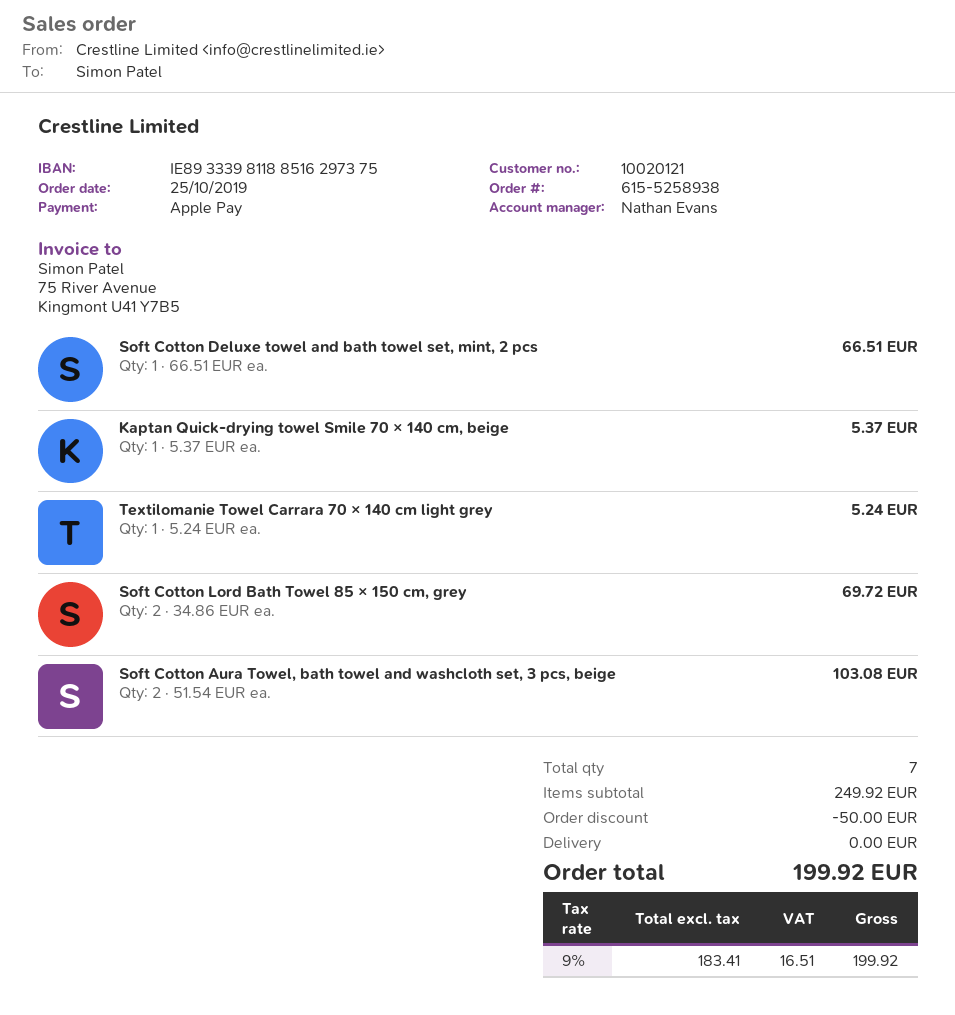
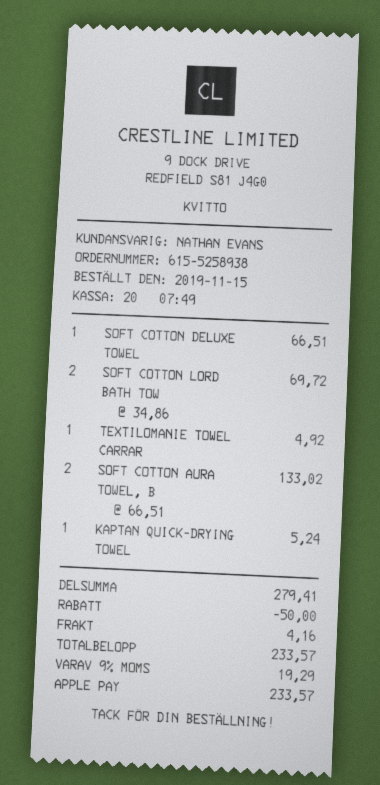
order date: 2019-10-25 -> 2019-11-15
Kaptan Quick-drying towel Smile 70 × 140 cm, beige: 1 x 5.37 = 5.37 -> 1 x 5.24 = 5.24
Textilomanie Towel Carrara 70 × 140 cm light grey: 1 x 5.24 = 5.24 -> 1 x 4.92 = 4.92
Soft Cotton Aura Towel, bath towel and washcloth set, 3 pcs, beige: 2 x 51.54 = 103.08 -> 2 x 66.51 = 133.02
subtotal: 249.92 -> 279.41
shipping: 0.00 -> 4.16
tax: 9% = 16.51 -> 9% = 19.29
total: 199.92 -> 233.57

